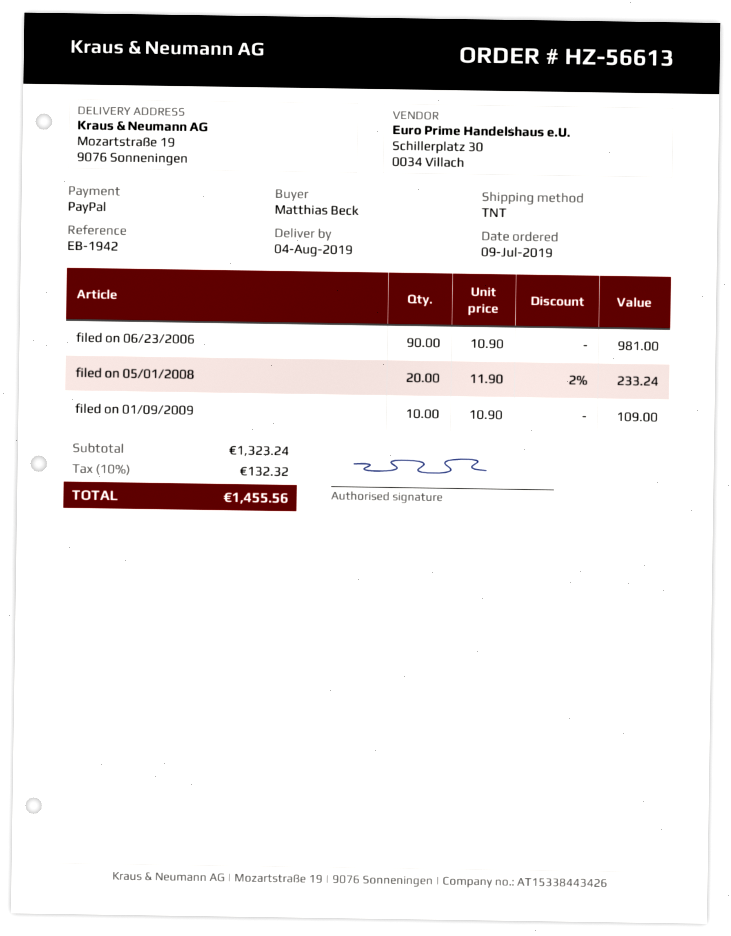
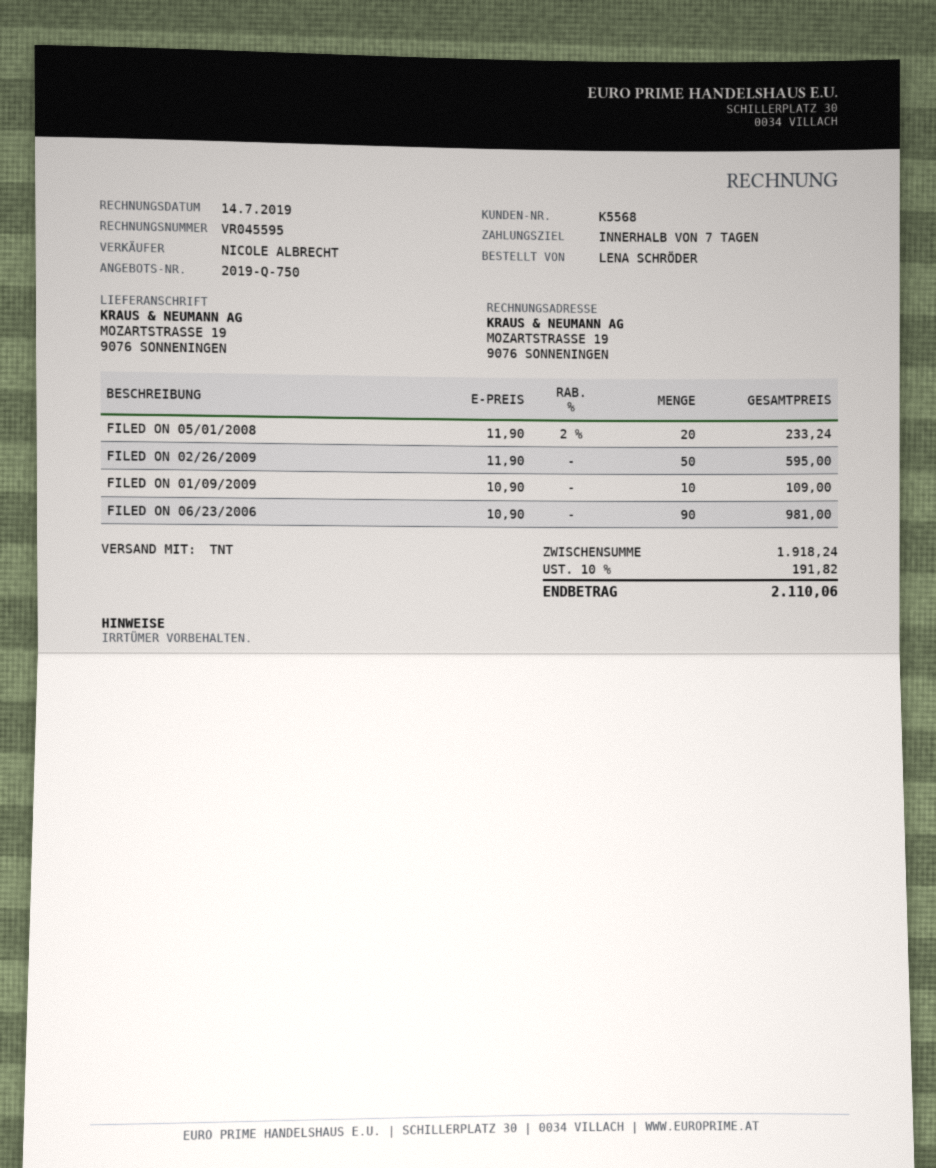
ordered by: Matthias Beck -> LENA SCHRÖDER
FILED ON 02/26/2009: none -> 50 x 11.90 = 595.00
subtotal: 1323.24 -> 1918.24
tax: 10% = 132.32 -> 10% = 191.82
total: 1455.56 -> 2110.06

